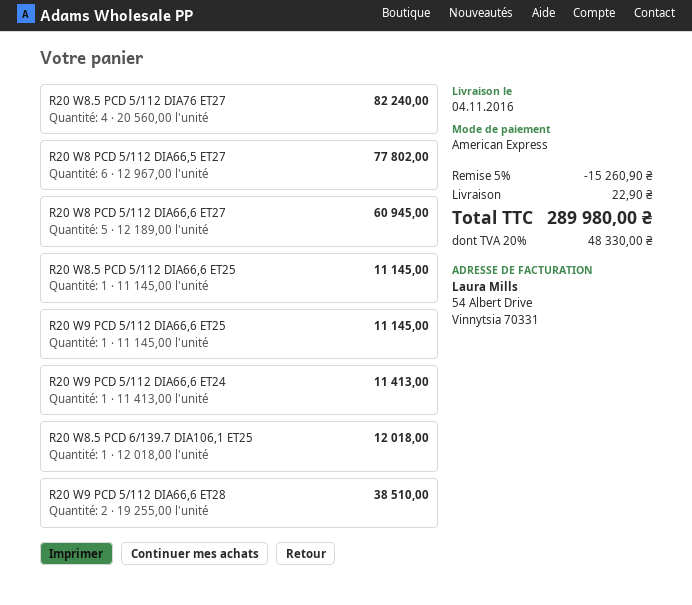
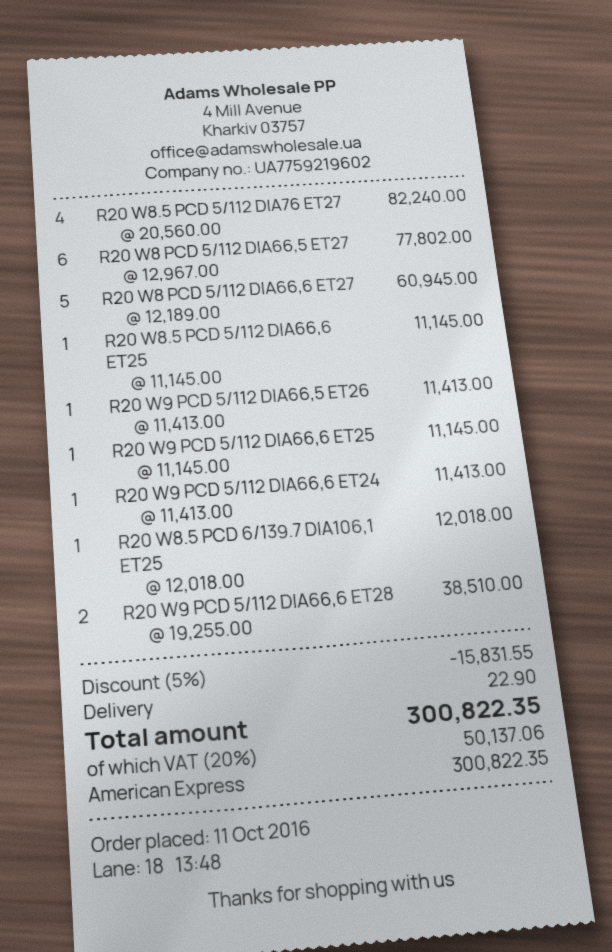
R20 W9 PCD 5/112 DIA66,5 ET26: none -> 1 x 11413.00 = 11413.00
discount: 5% = 15260.90 -> 5% = 15831.55
tax: 20% = 48330.00 -> 20% = 50137.06
total: 289980.00 -> 300822.35

